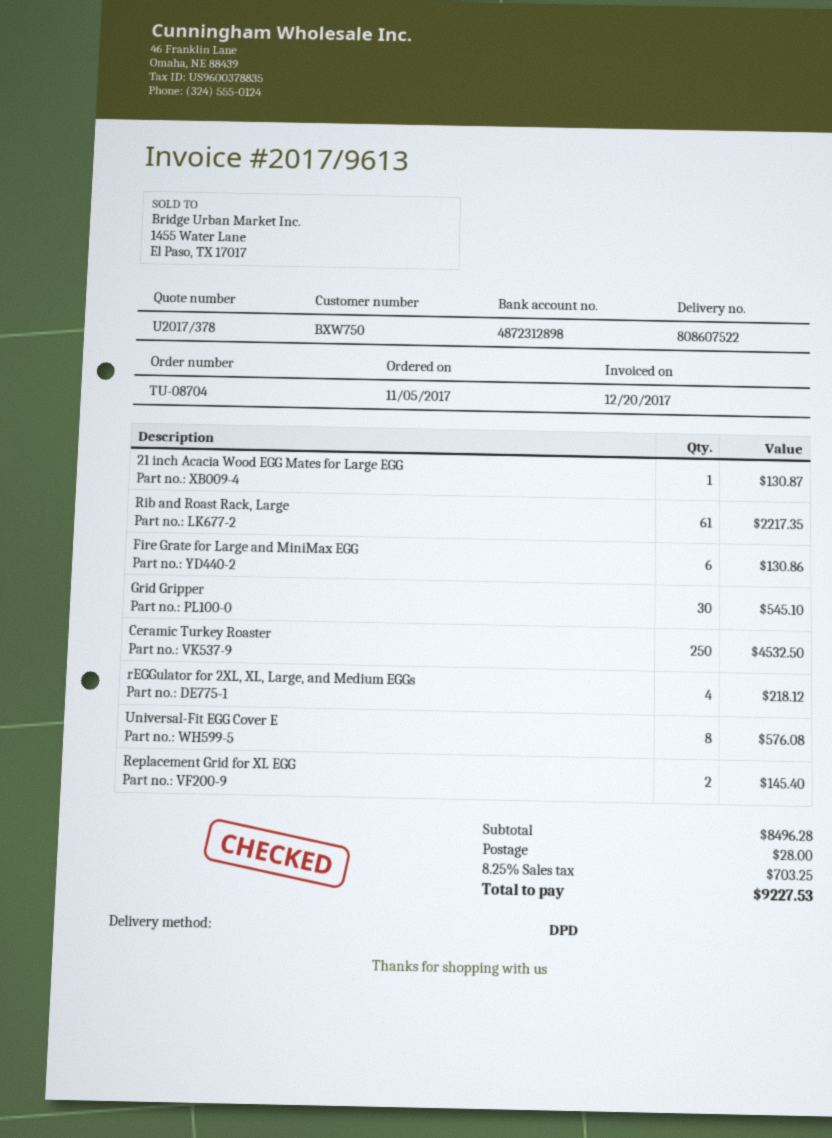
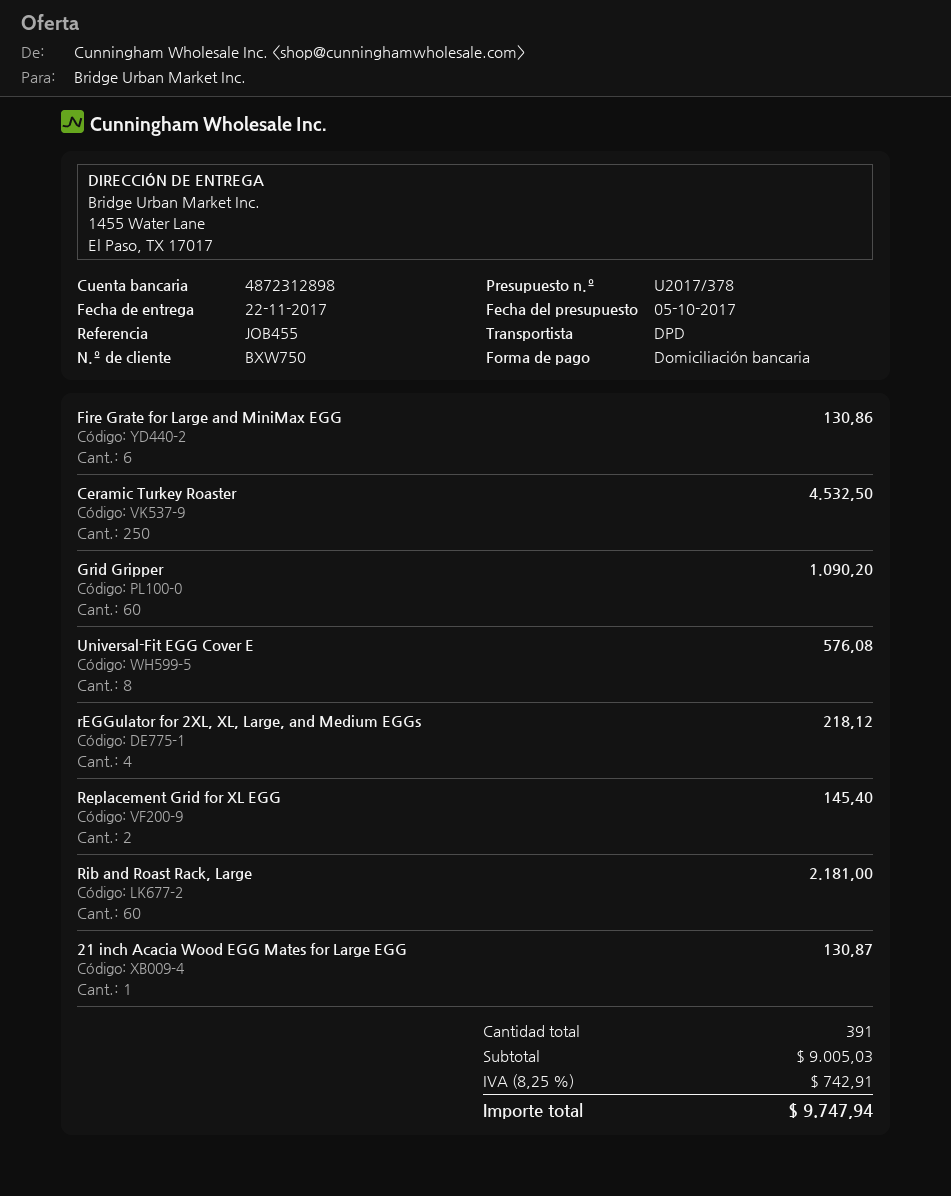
Rib and Roast Rack, Large: 61 for 2217.35 -> 60 for 2181.00
Grid Gripper: 30 for 545.10 -> 60 for 1090.20
subtotal: 8496.28 -> 9005.03
shipping: 28.00 -> none
tax: 8.25% = 703.25 -> 8.25% = 742.91
total: 9227.53 -> 9747.94

